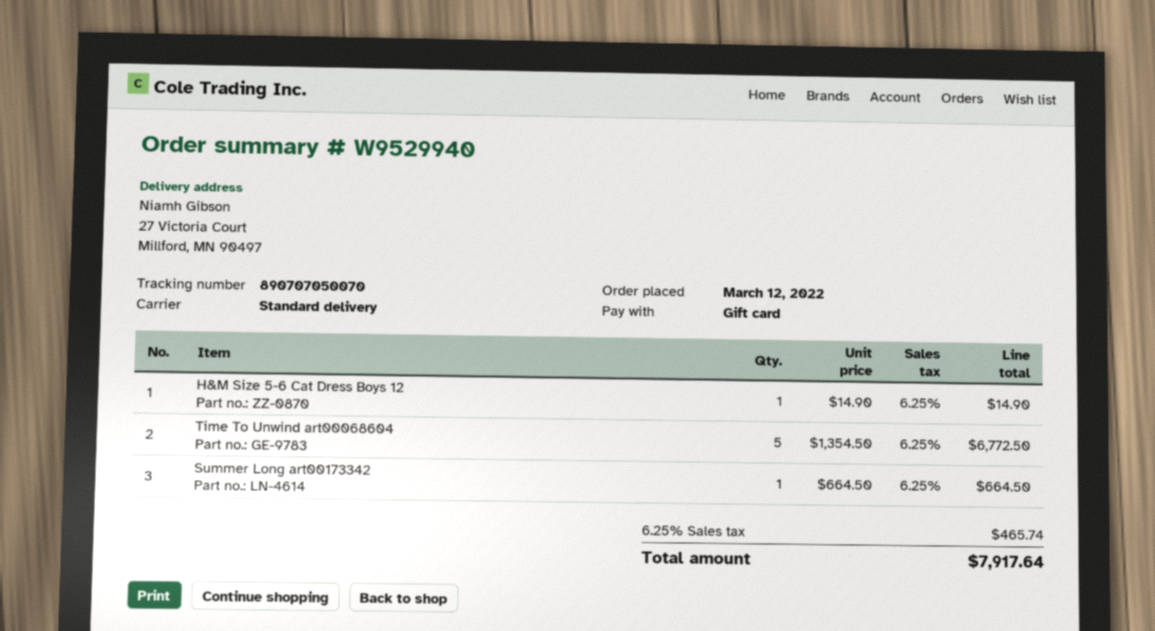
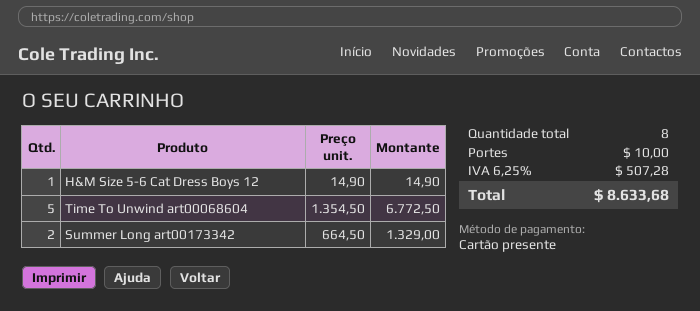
Summer Long art00173342: 1 x 664.50 = 664.50 -> 2 x 664.50 = 1329.00
shipping: none -> 10.00
tax: 6.25% = 465.74 -> 6.25% = 507.28
total: 7917.64 -> 8633.68

